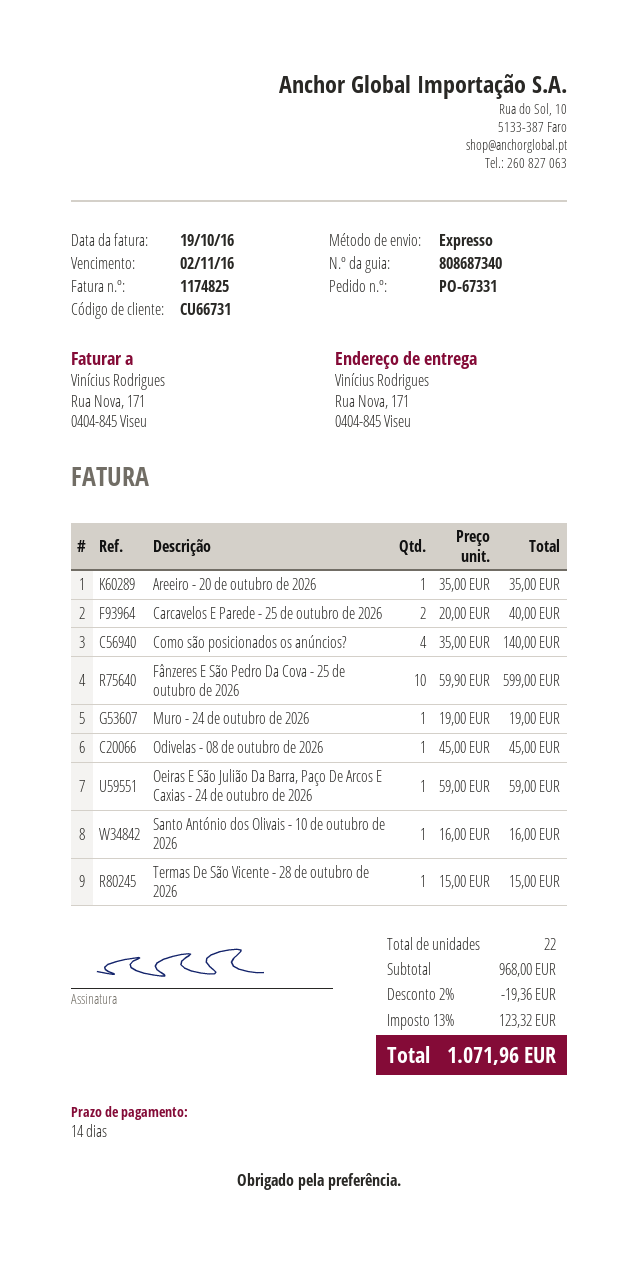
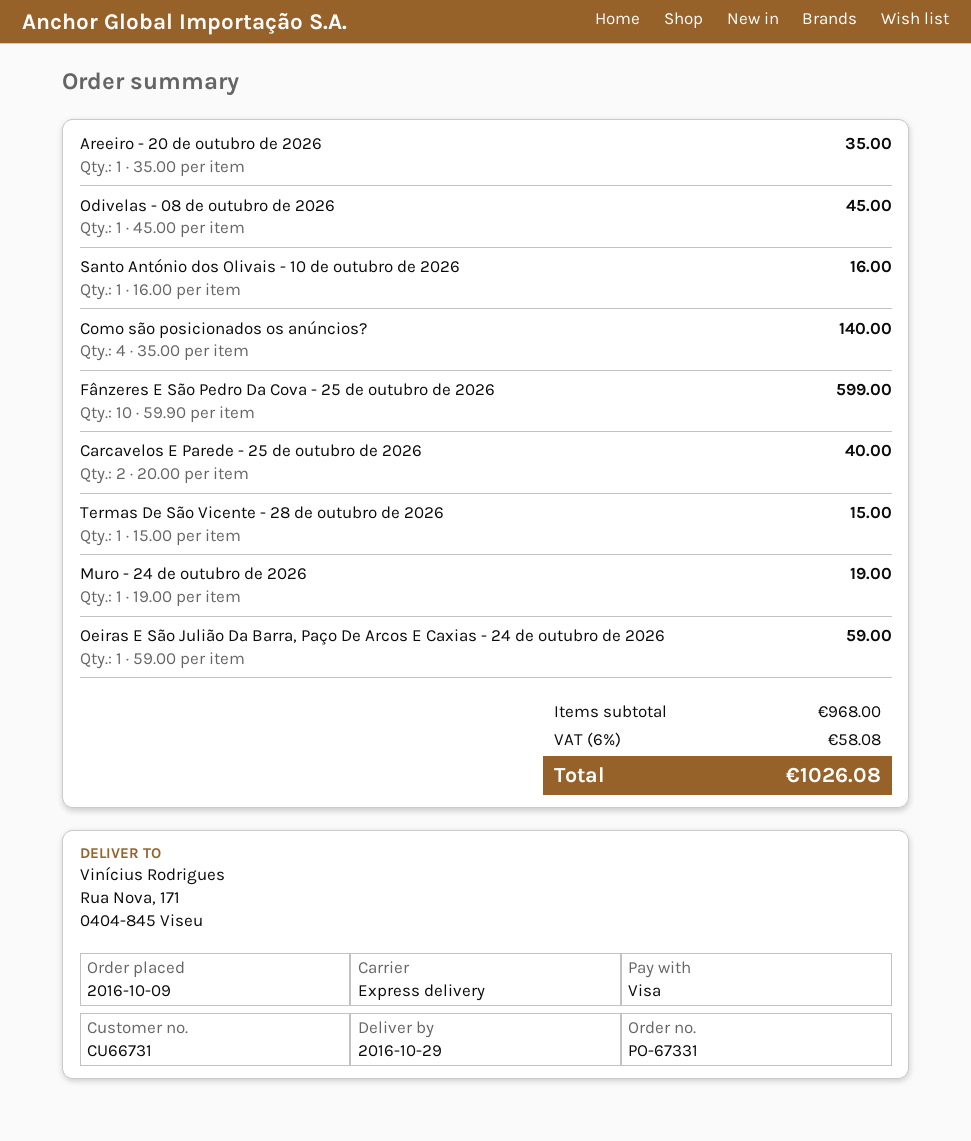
discount: 2% = 19.36 -> none
tax: 13% = 123.32 -> 6% = 58.08
total: 1071.96 -> 1026.08

